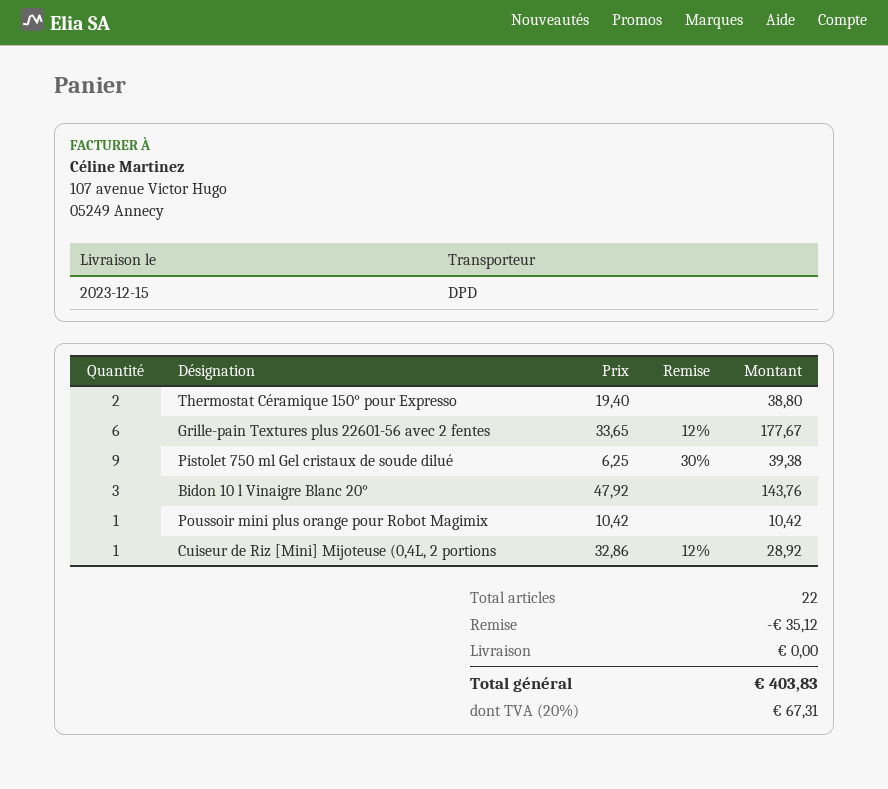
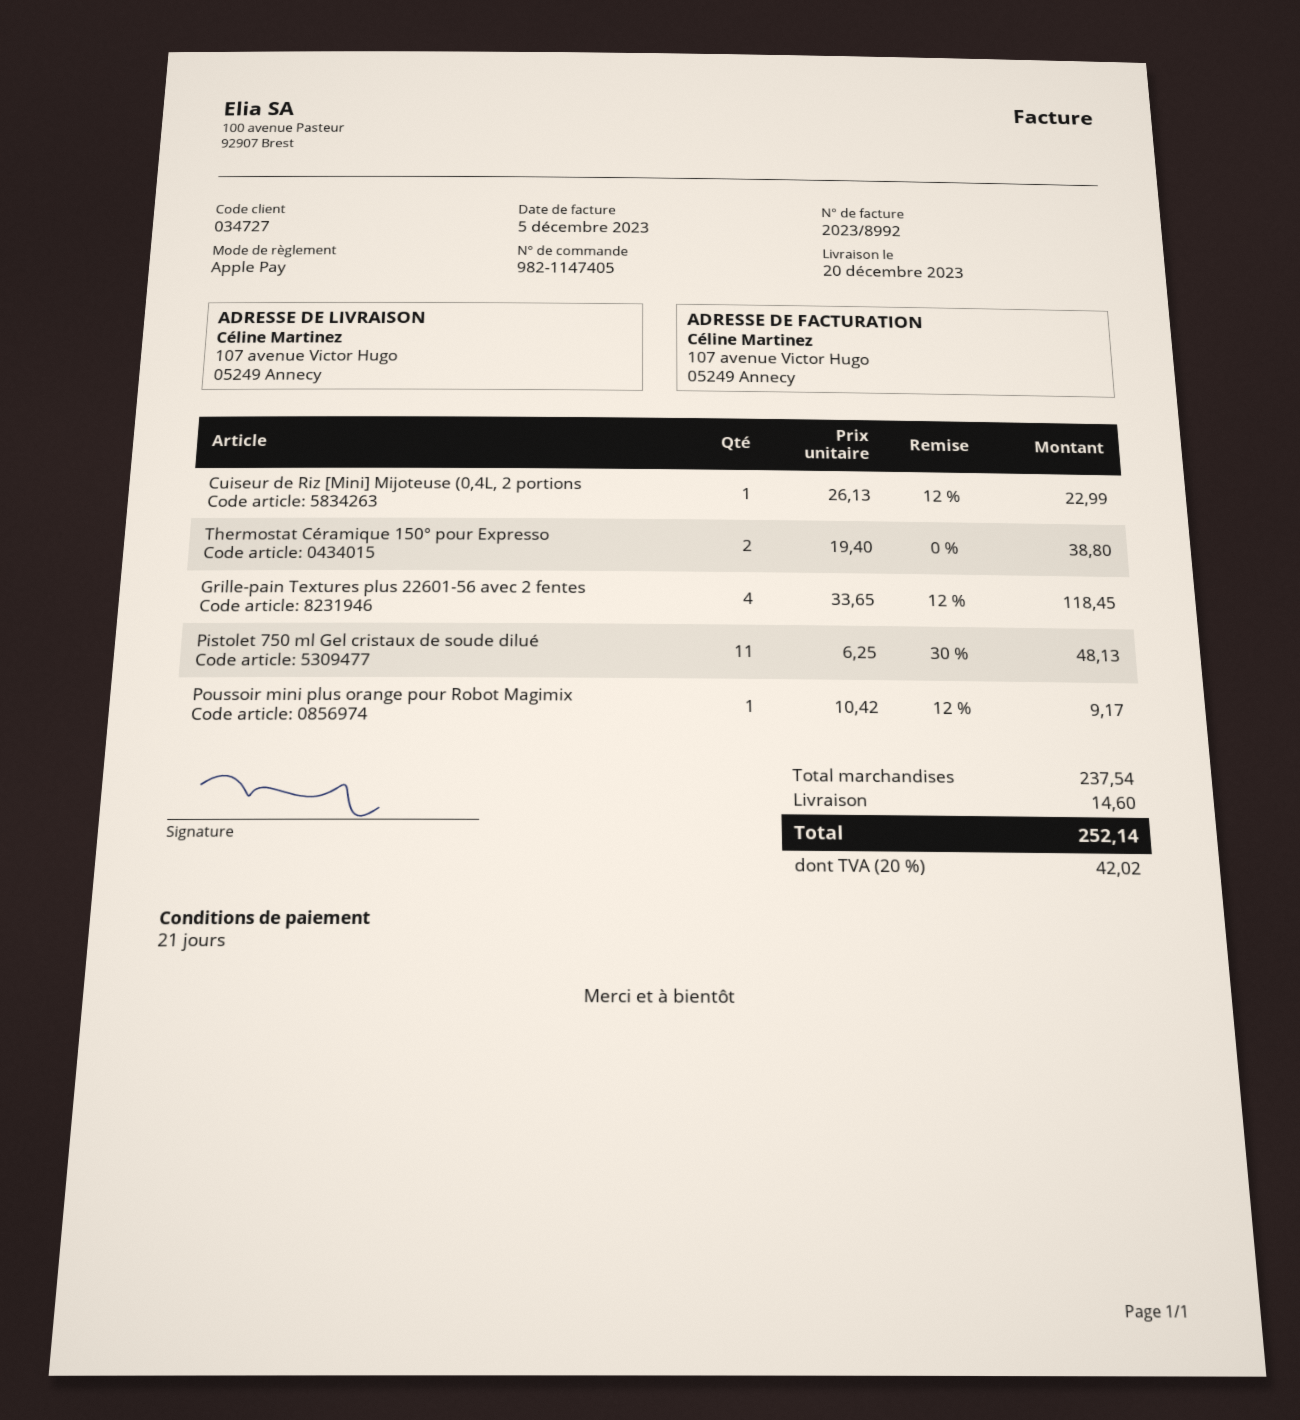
delivery date: 2023-12-15 -> 2023-12-20
Grille-pain Textures plus 22601-56 avec 2 fentes: 6 x 33.65 - 12% = 177.67 -> 4 x 33.65 - 12% = 118.45
Pistolet 750 ml Gel cristaux de soude dilué: 9 x 6.25 - 30% = 39.38 -> 11 x 6.25 - 30% = 48.13
Bidon 10 l Vinaigre Blanc 20°: 3 x 47.92 = 143.76 -> none
Poussoir mini plus orange pour Robot Magimix: 1 x 10.42 = 10.42 -> 1 x 10.42 - 12% = 9.17
Cuiseur de Riz [Mini] Mijoteuse (0,4L, 2 portions: 1 x 32.86 - 12% = 28.92 -> 1 x 26.13 - 12% = 22.99
discount: 35.12 -> none
shipping: 0.00 -> 14.60
tax: 20% = 67.31 -> 20% = 42.02
total: 403.83 -> 252.14

